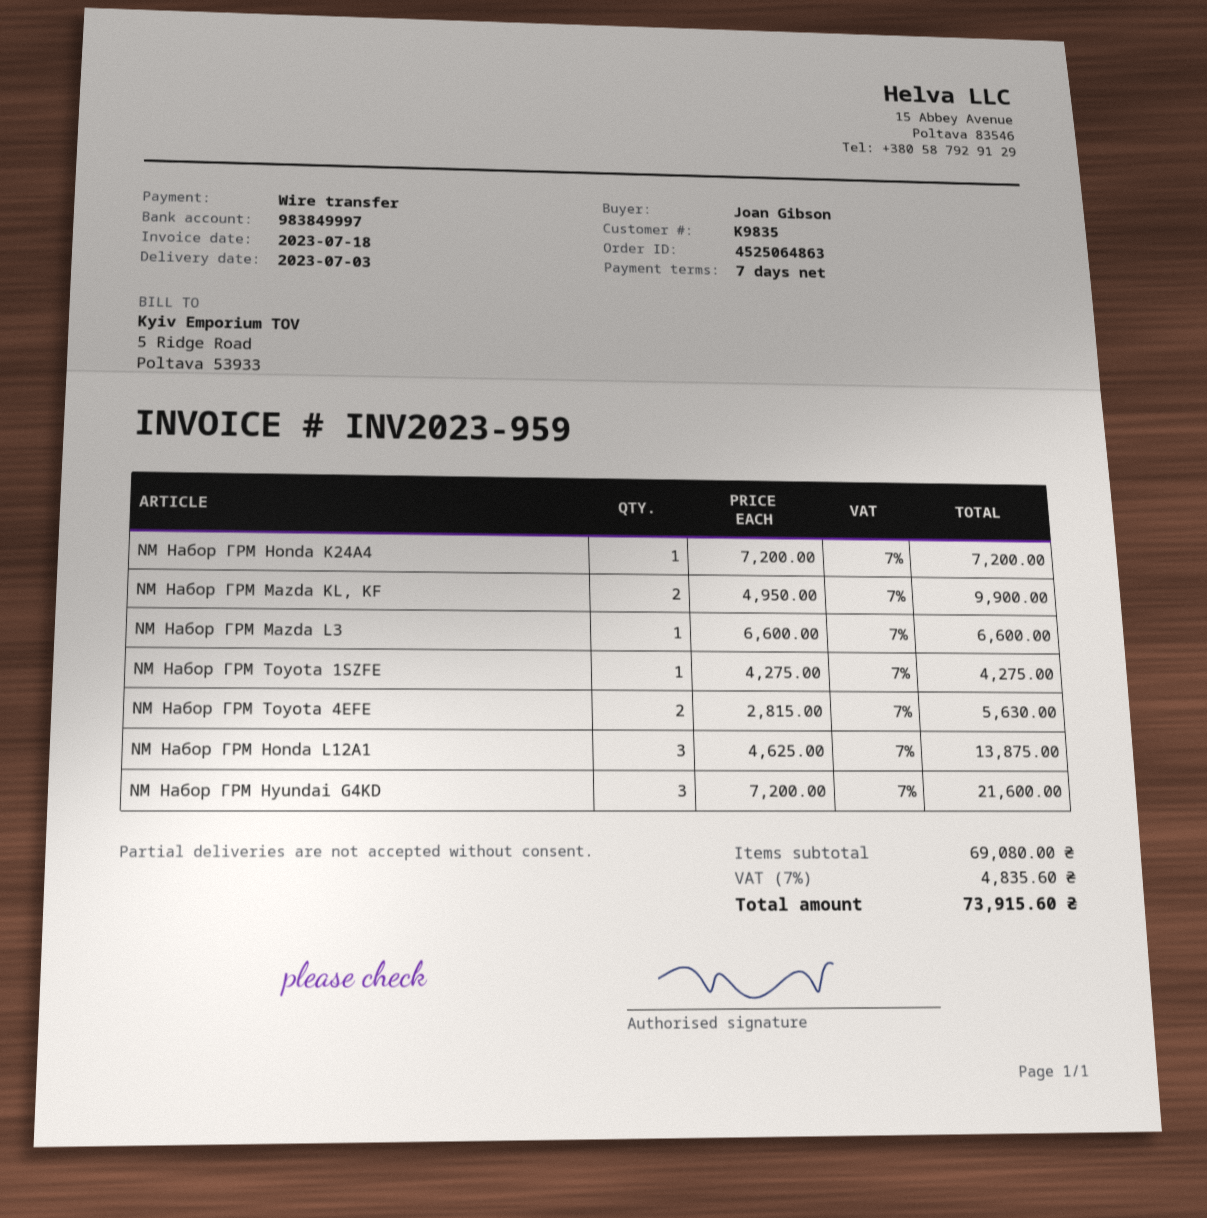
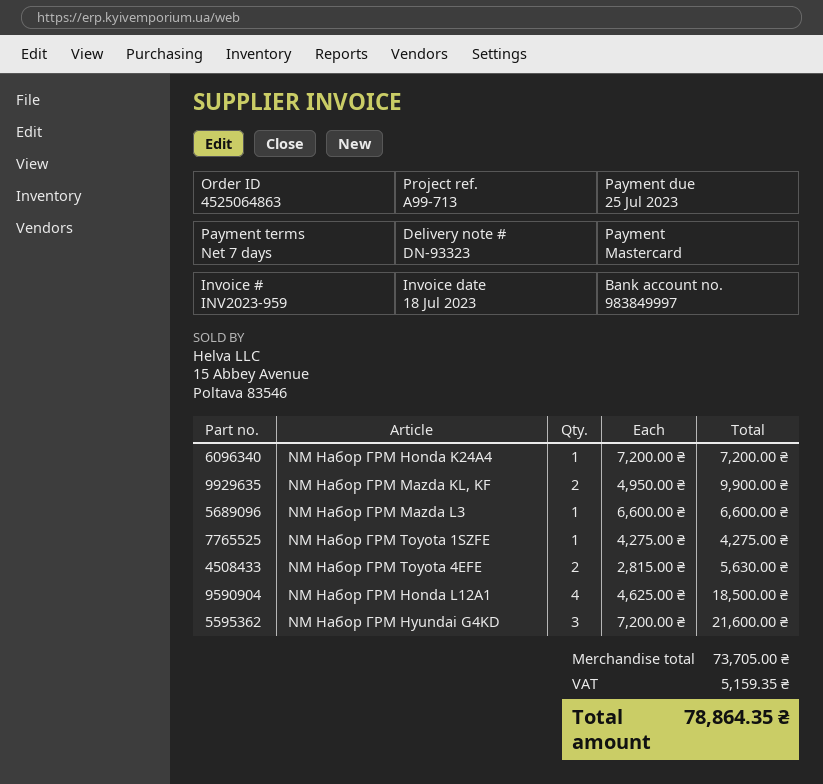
payment method: bank transfer -> Mastercard
NM Набор ГРМ Honda L12A1: 3 x 4625.00 = 13875.00 -> 4 x 4625.00 = 18500.00
subtotal: 69080.00 -> 73705.00
tax: 4835.60 -> 5159.35
total: 73915.60 -> 78864.35

